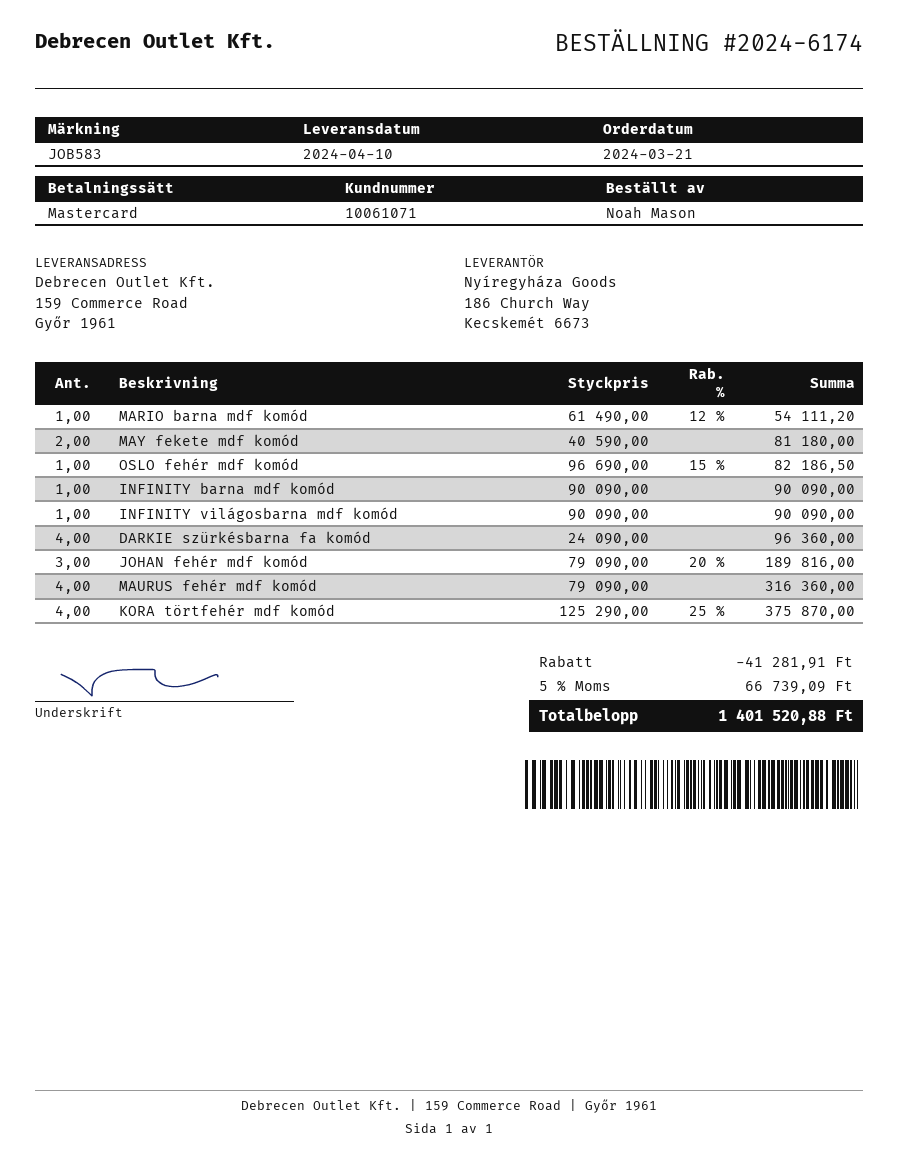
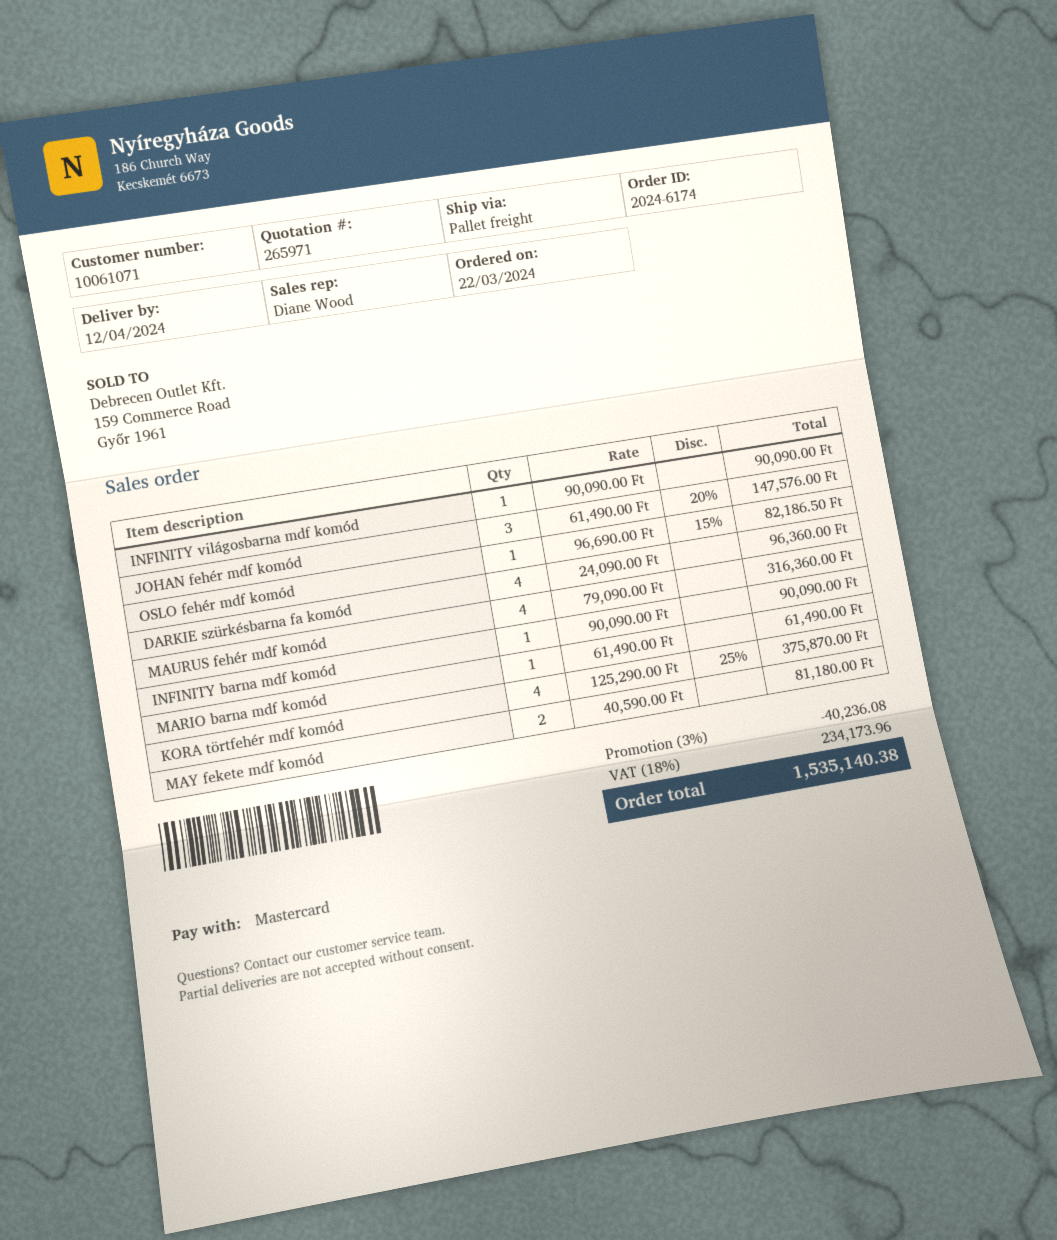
order date: 2024-03-21 -> 2024-03-22
delivery date: 2024-04-10 -> 2024-04-12
MARIO barna mdf komód: 1 x 61490.00 - 12% = 54111.20 -> 1 x 61490.00 = 61490.00
JOHAN fehér mdf komód: 3 x 79090.00 - 20% = 189816.00 -> 3 x 61490.00 - 20% = 147576.00
discount: 41281.91 -> 40236.08
tax: 5% = 66739.09 -> 18% = 234173.96
total: 1401520.88 -> 1535140.38

